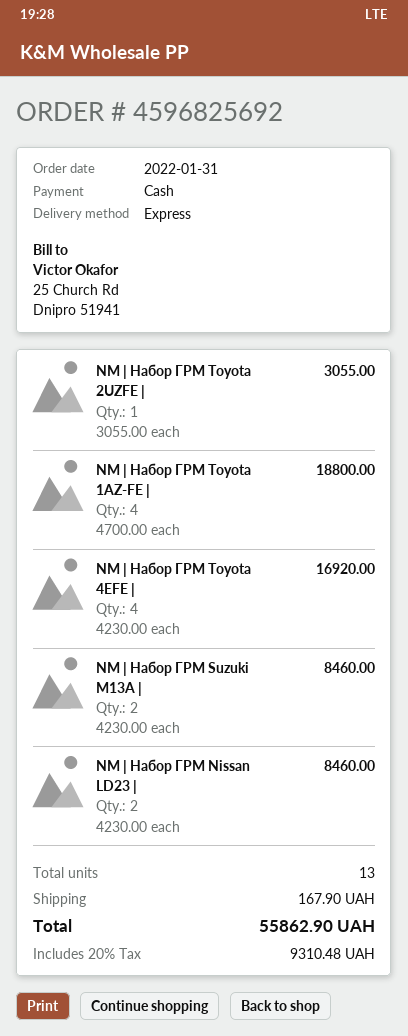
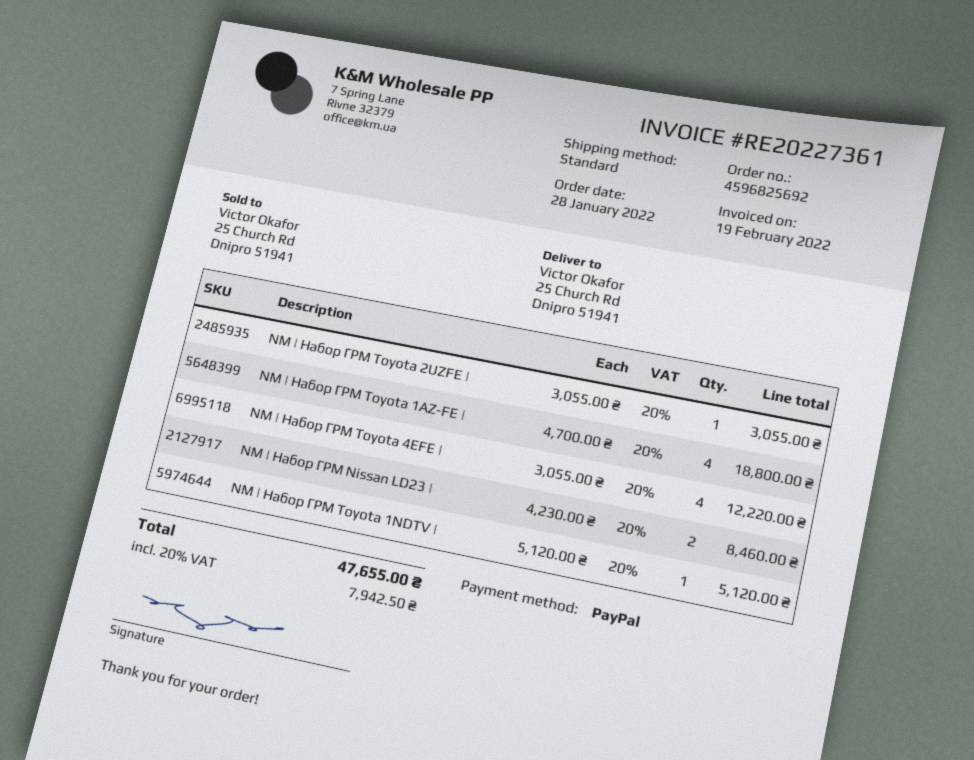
order date: 2022-01-31 -> 2022-01-28
payment method: cash -> PayPal
shipping method: express -> standard
NM | Набор ГРМ Toyota 4EFE |: 4 x 4230.00 = 16920.00 -> 4 x 3055.00 = 12220.00
NM | Набор ГРМ Suzuki M13A |: 2 x 4230.00 = 8460.00 -> none
NM | Набор ГРМ Toyota 1NDTV |: none -> 1 x 5120.00 = 5120.00
shipping: 167.90 -> none
tax: 20% = 9310.48 -> 20% = 7942.50
total: 55862.90 -> 47655.00

